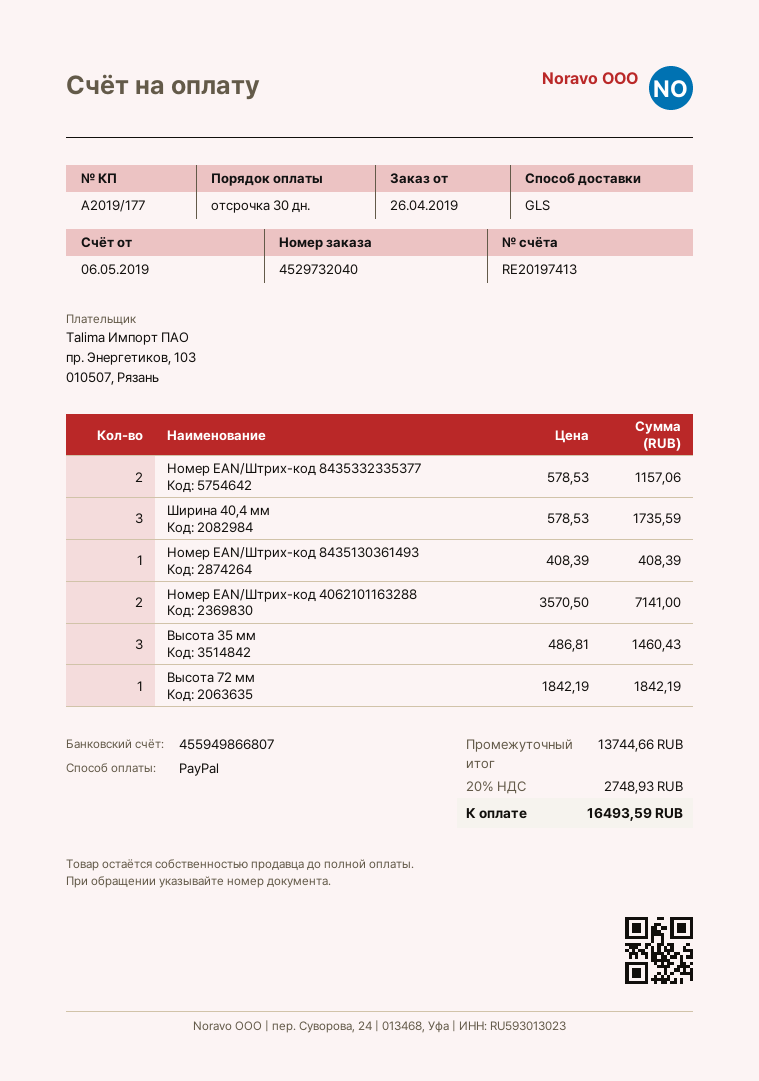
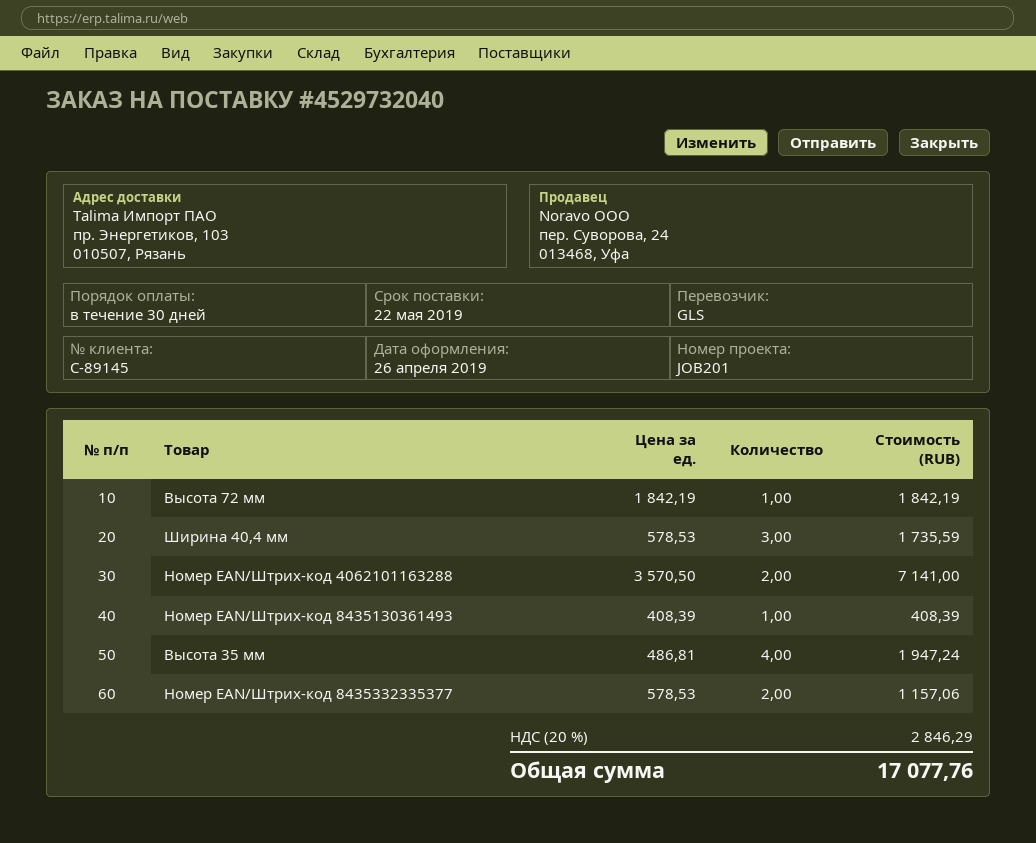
Высота 35 мм: 3 x 486.81 = 1460.43 -> 4 x 486.81 = 1947.24
tax: 20% = 2748.93 -> 20% = 2846.29
total: 16493.59 -> 17077.76

